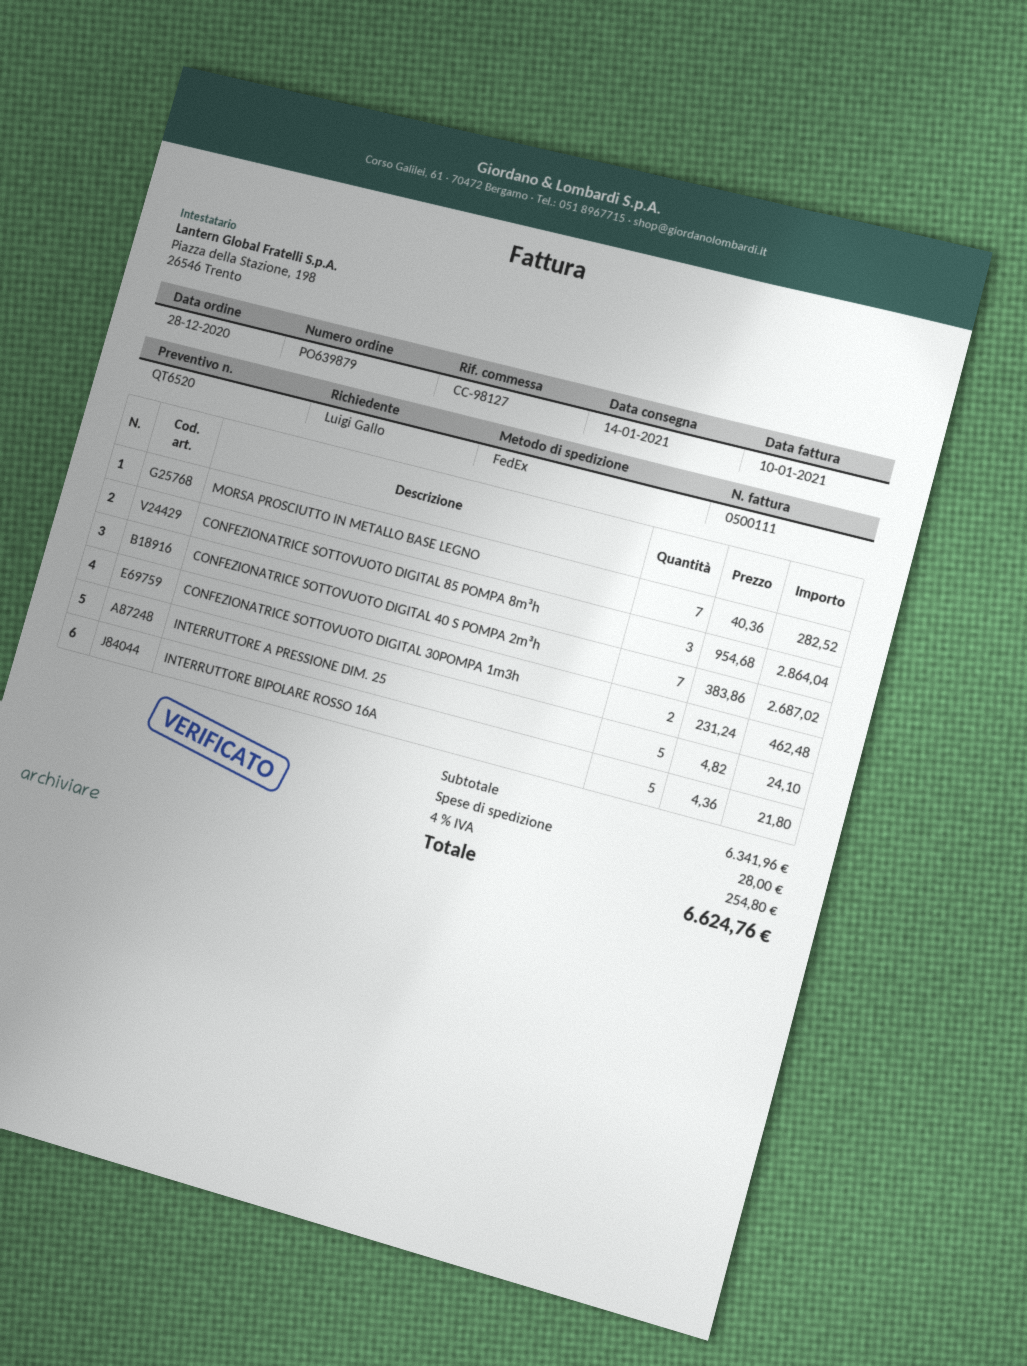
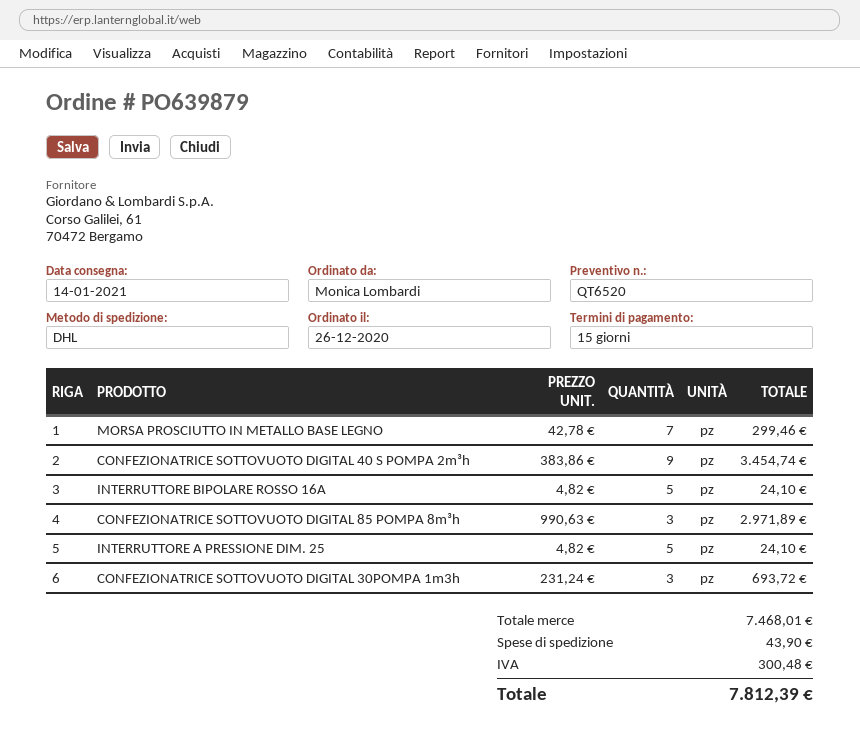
order date: 2020-12-28 -> 2020-12-26
ordered by: Luigi Gallo -> Monica Lombardi
shipping method: FedEx -> DHL
MORSA PROSCIUTTO IN METALLO BASE LEGNO: 7 x 40.36 = 282.52 -> 7 x 42.78 = 299.46
CONFEZIONATRICE SOTTOVUOTO DIGITAL 85 POMPA 8m³h: 3 x 954.68 = 2864.04 -> 3 x 990.63 = 2971.89
CONFEZIONATRICE SOTTOVUOTO DIGITAL 40 S POMPA 2m³h: 7 x 383.86 = 2687.02 -> 9 x 383.86 = 3454.74
CONFEZIONATRICE SOTTOVUOTO DIGITAL 30POMPA 1m3h: 2 x 231.24 = 462.48 -> 3 x 231.24 = 693.72
INTERRUTTORE BIPOLARE ROSSO 16A: 5 x 4.36 = 21.80 -> 5 x 4.82 = 24.10
subtotal: 6341.96 -> 7468.01
shipping: 28.00 -> 43.90
tax: 254.80 -> 300.48
total: 6624.76 -> 7812.39

